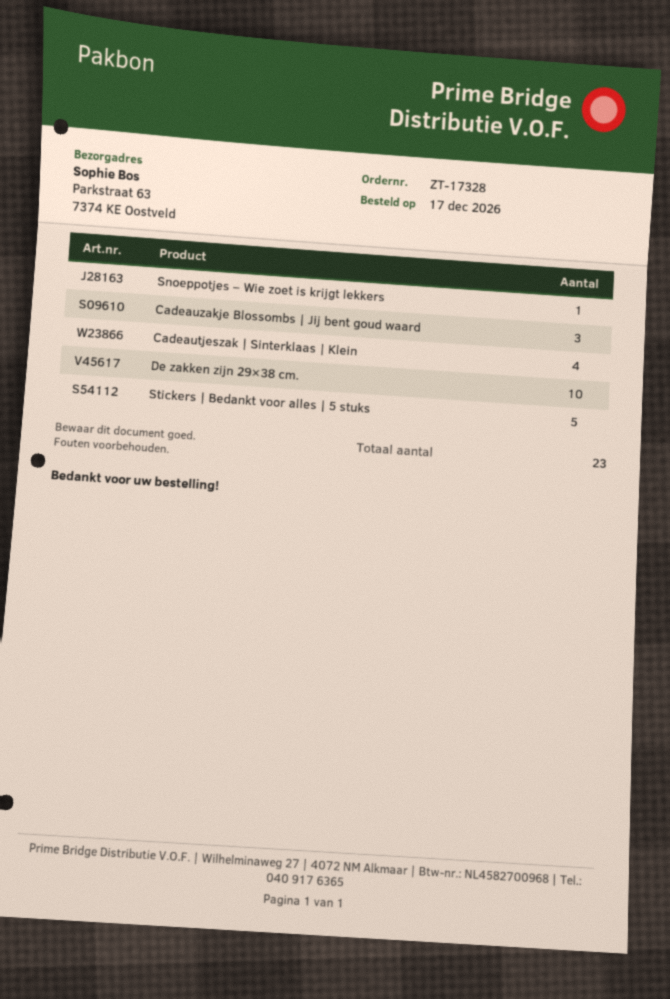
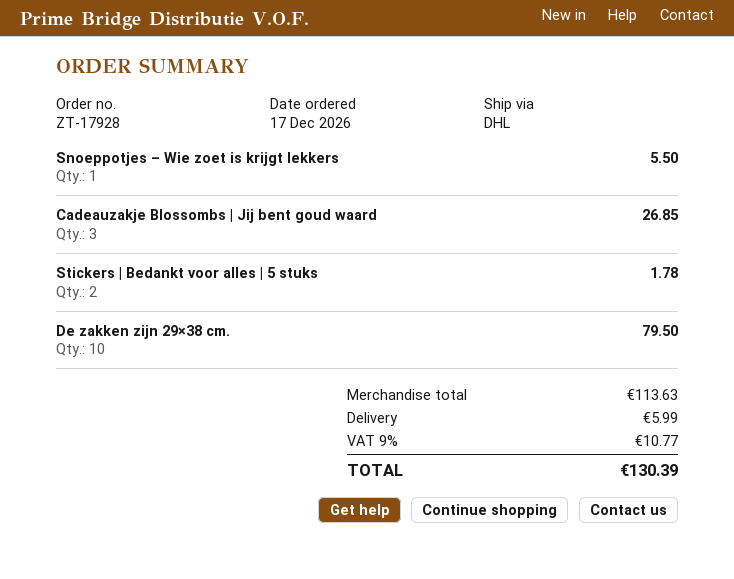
order number: ZT-17328 -> ZT-17928
Cadeautjeszak | Sinterklaas | Klein: 4 -> none
Stickers | Bedankt voor alles | 5 stuks: 5 -> 2

